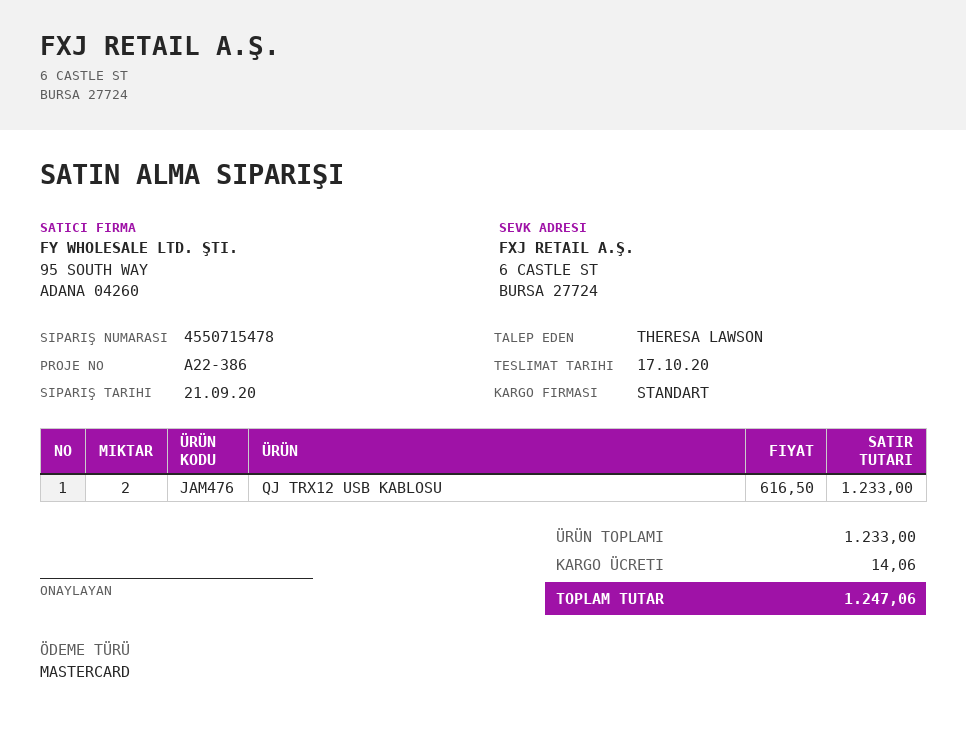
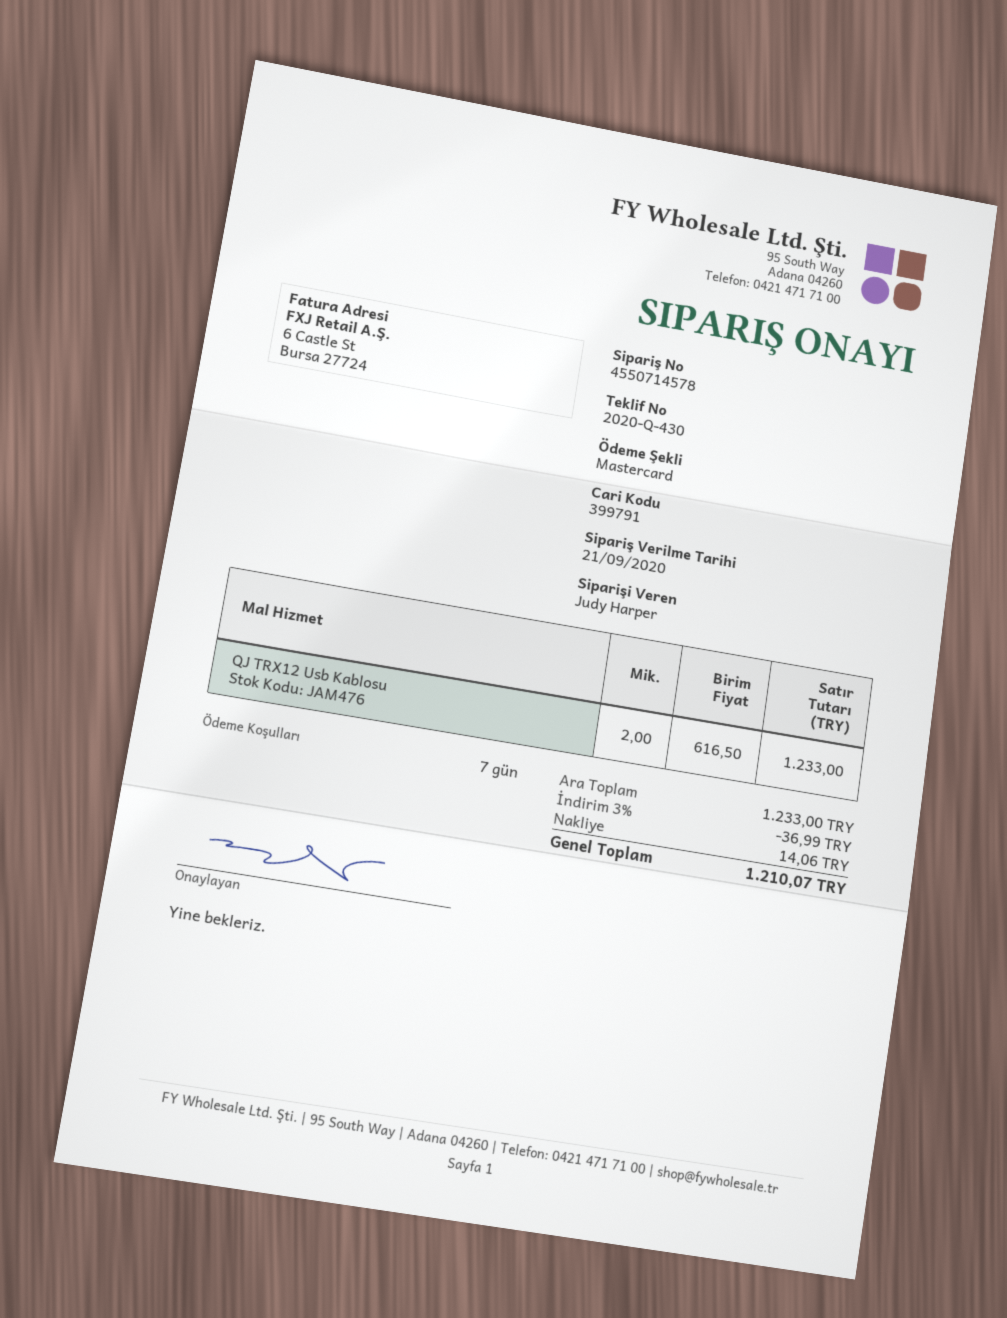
order number: 4550715478 -> 4550714578
ordered by: THERESA LAWSON -> Judy Harper
discount: none -> 3% = 36.99
total: 1247.06 -> 1210.07

